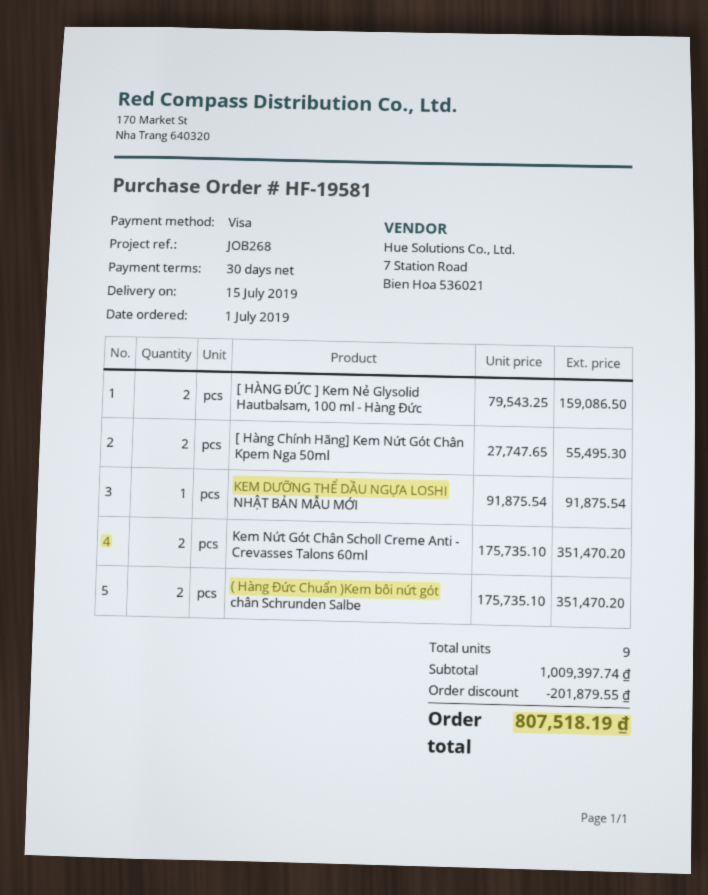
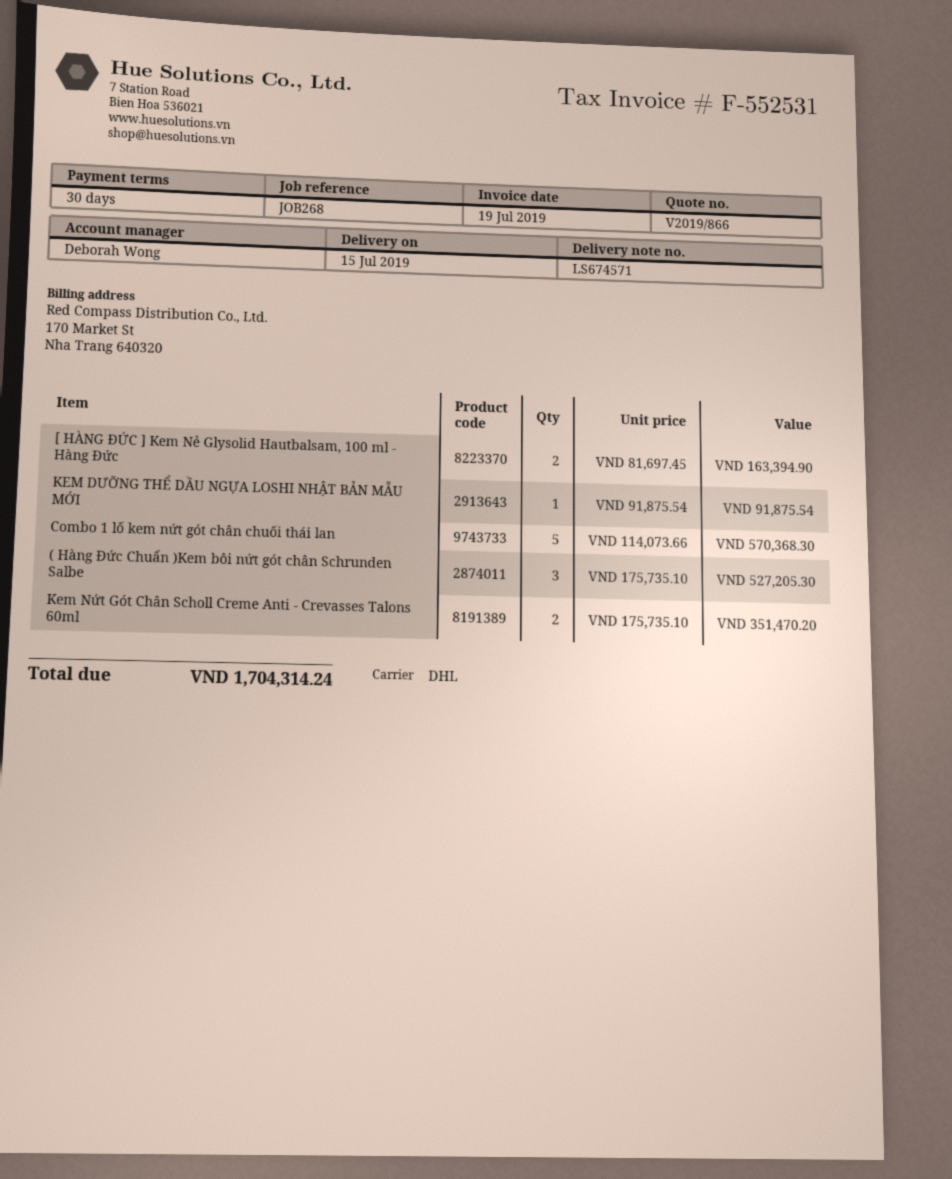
[ HÀNG ĐỨC ] Kem Nẻ Glysolid Hautbalsam, 100 ml - Hàng Đức: 2 x 79543.25 = 159086.50 -> 2 x 81697.45 = 163394.90
[ Hàng Chính Hãng] Kem Nứt Gót Chân Kpem Nga 50ml: 2 x 27747.65 = 55495.30 -> none
( Hàng Đức Chuẩn )Kem bôi nứt gót chân Schrunden Salbe: 2 x 175735.10 = 351470.20 -> 3 x 175735.10 = 527205.30
Combo 1 lố kem nứt gót chân chuối thái lan: none -> 5 x 114073.66 = 570368.30
discount: 201879.55 -> none
total: 807518.19 -> 1704314.24

